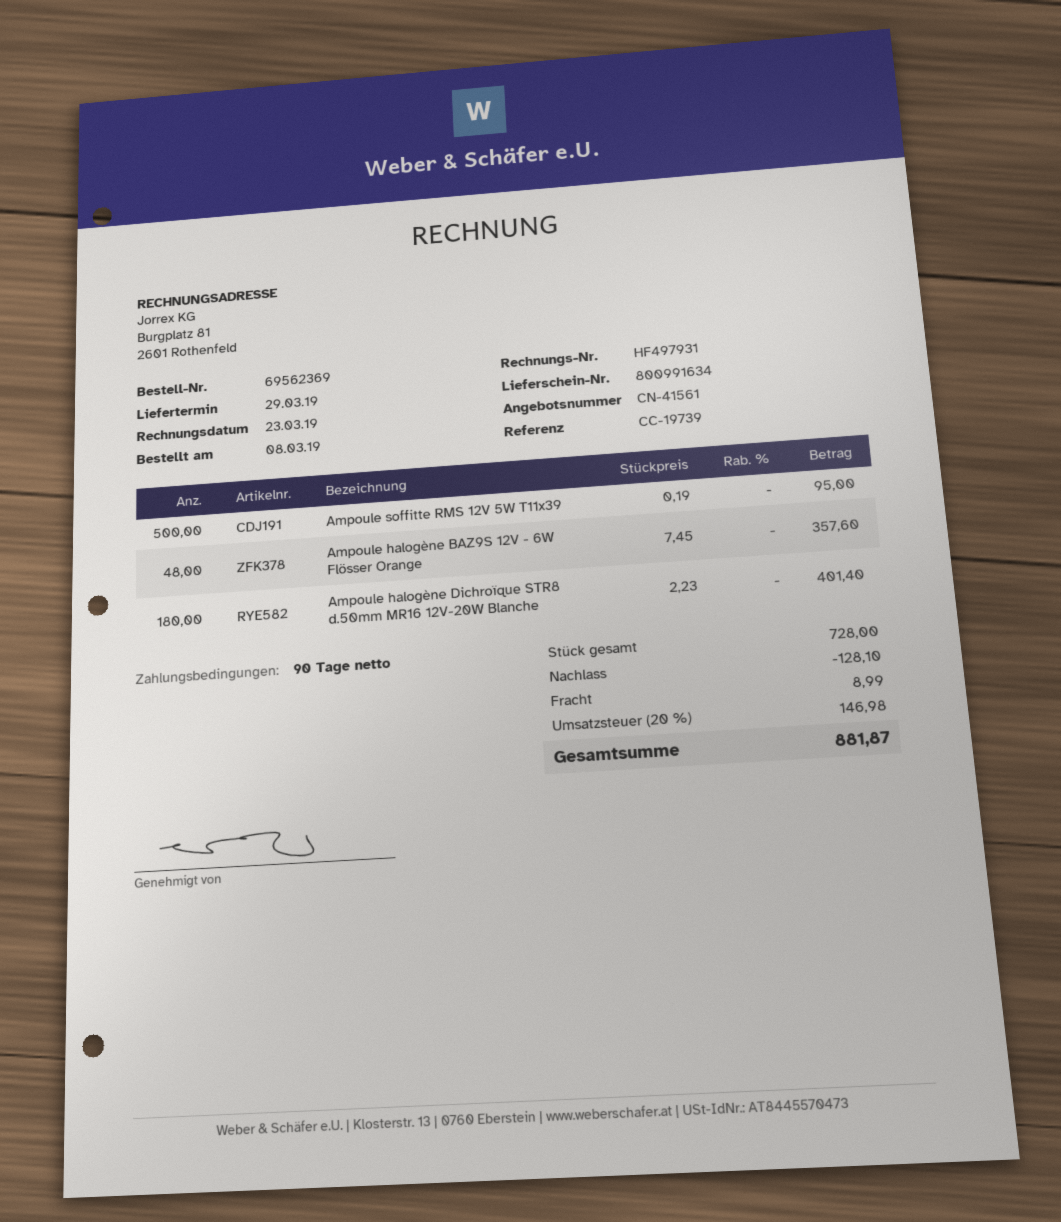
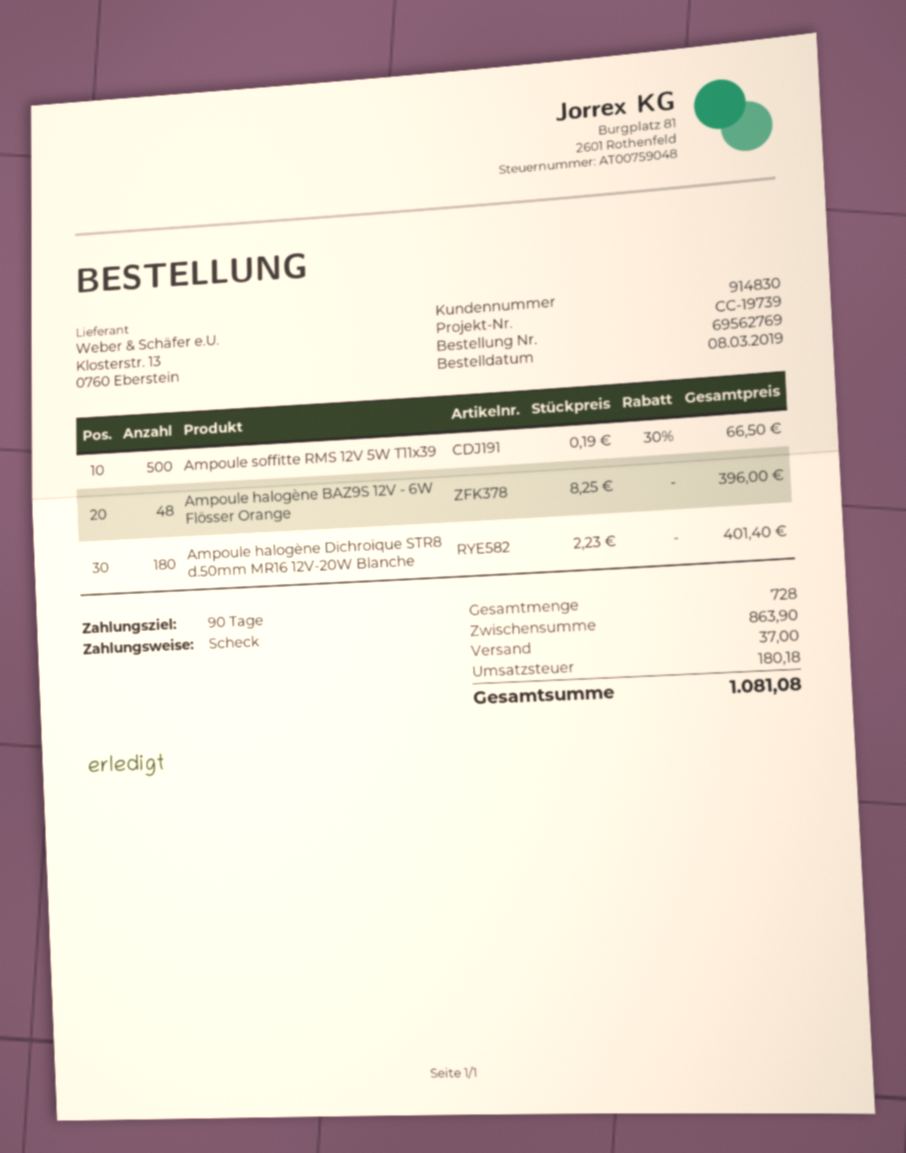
order number: 69562369 -> 69562769
Ampoule soffitte RMS 12V 5W T11x39: 500 x 0.19 = 95.00 -> 500 x 0.19 - 30% = 66.50
Ampoule halogène BAZ9S 12V - 6W Flösser Orange: 48 x 7.45 = 357.60 -> 48 x 8.25 = 396.00
discount: 128.10 -> none
shipping: 8.99 -> 37.00
tax: 146.98 -> 180.18
total: 881.87 -> 1081.08

